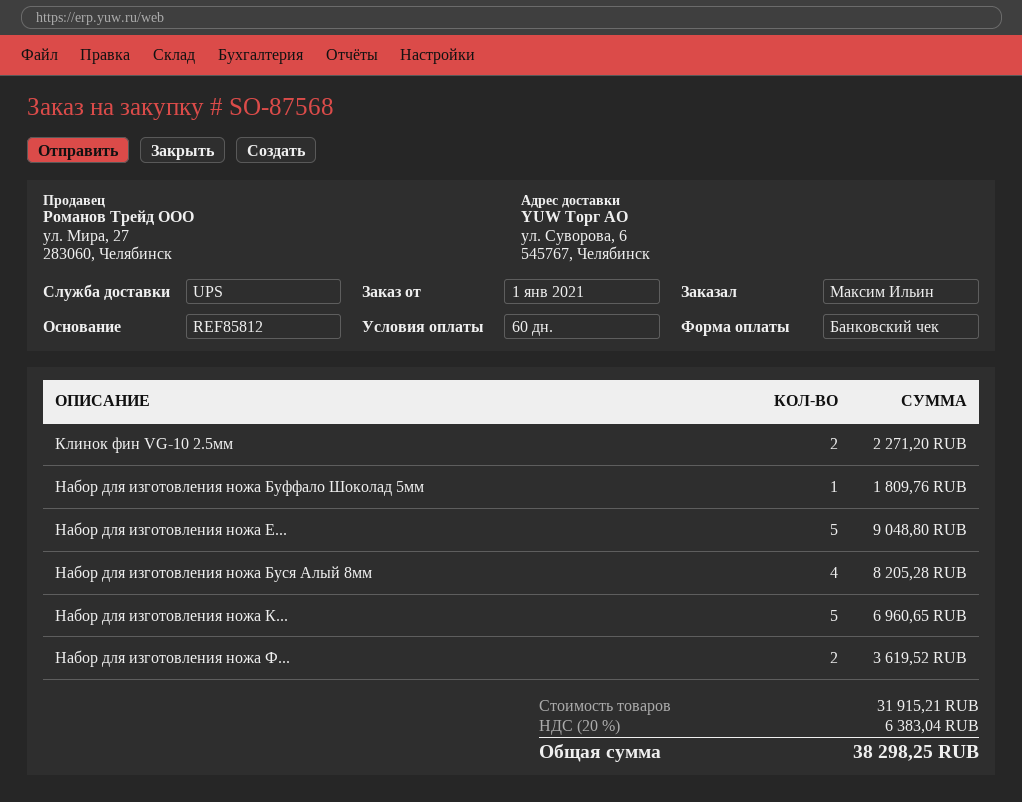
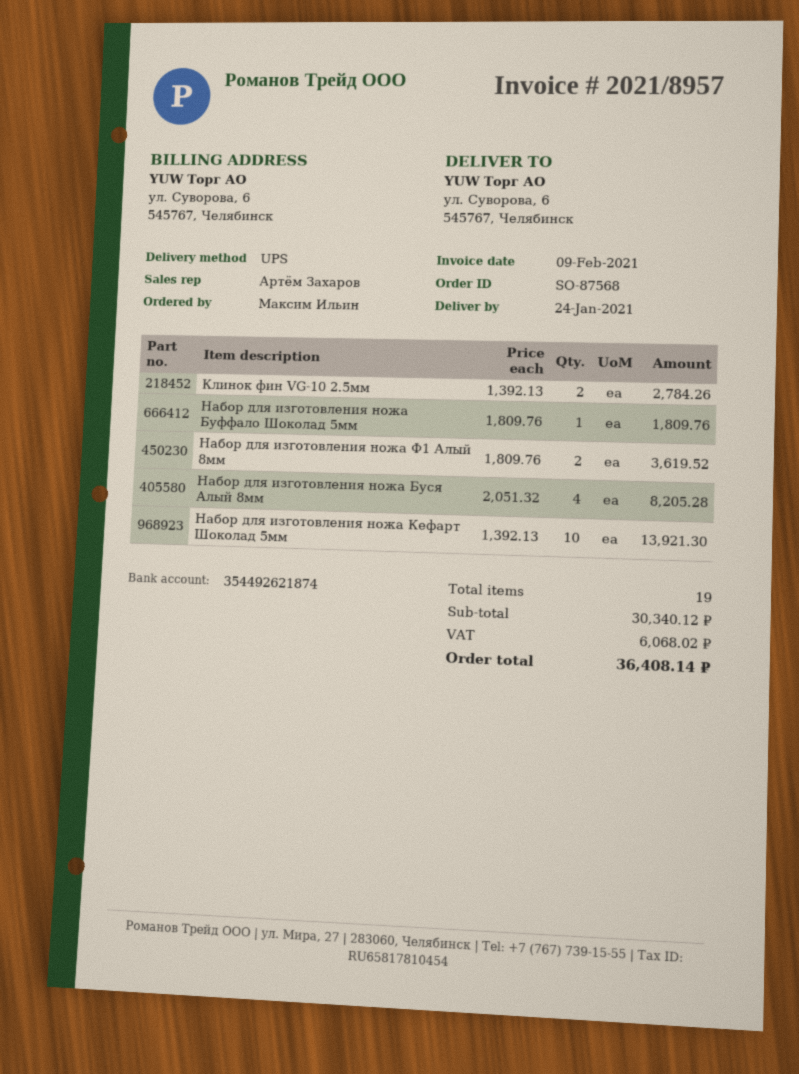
Клинок фин VG-10 2.5мм: 2 for 2271.20 -> 2 for 2784.26
Набор для изготовления ножа Е...: 5 for 9048.80 -> none
Набор для изготовления ножа К...: 5 for 6960.65 -> 10 for 13921.30
subtotal: 31915.21 -> 30340.12
tax: 6383.04 -> 6068.02
total: 38298.25 -> 36408.14

